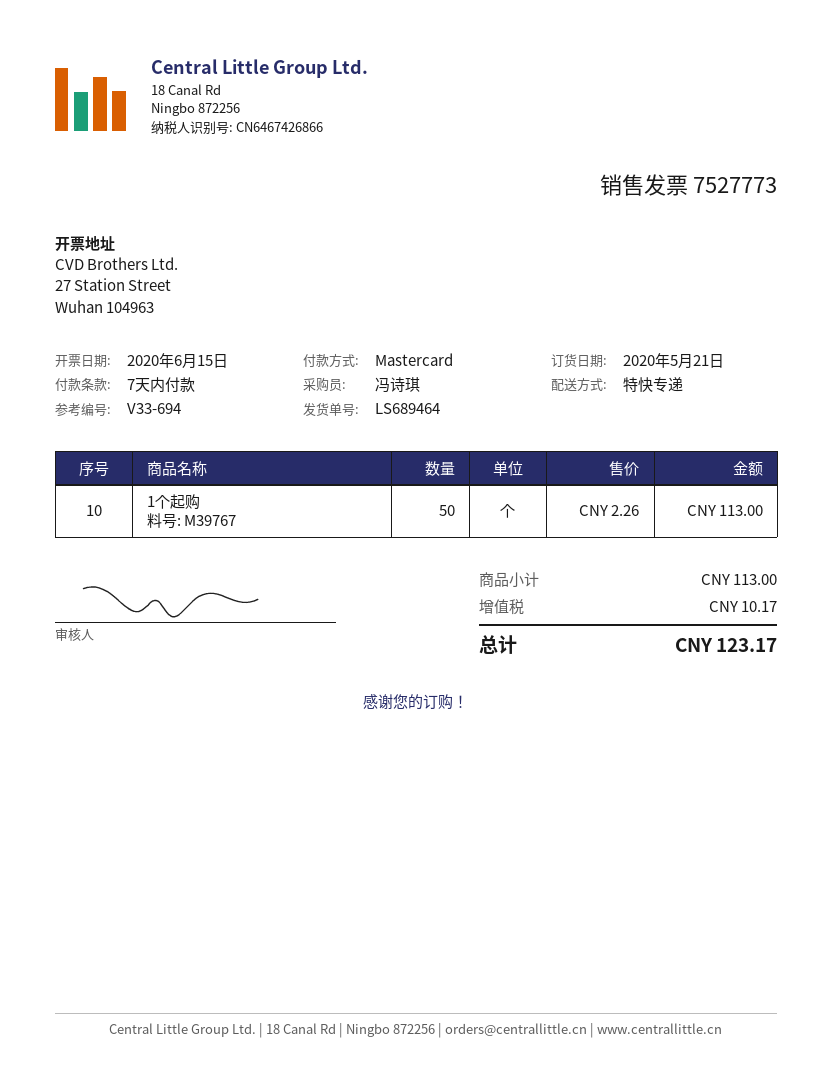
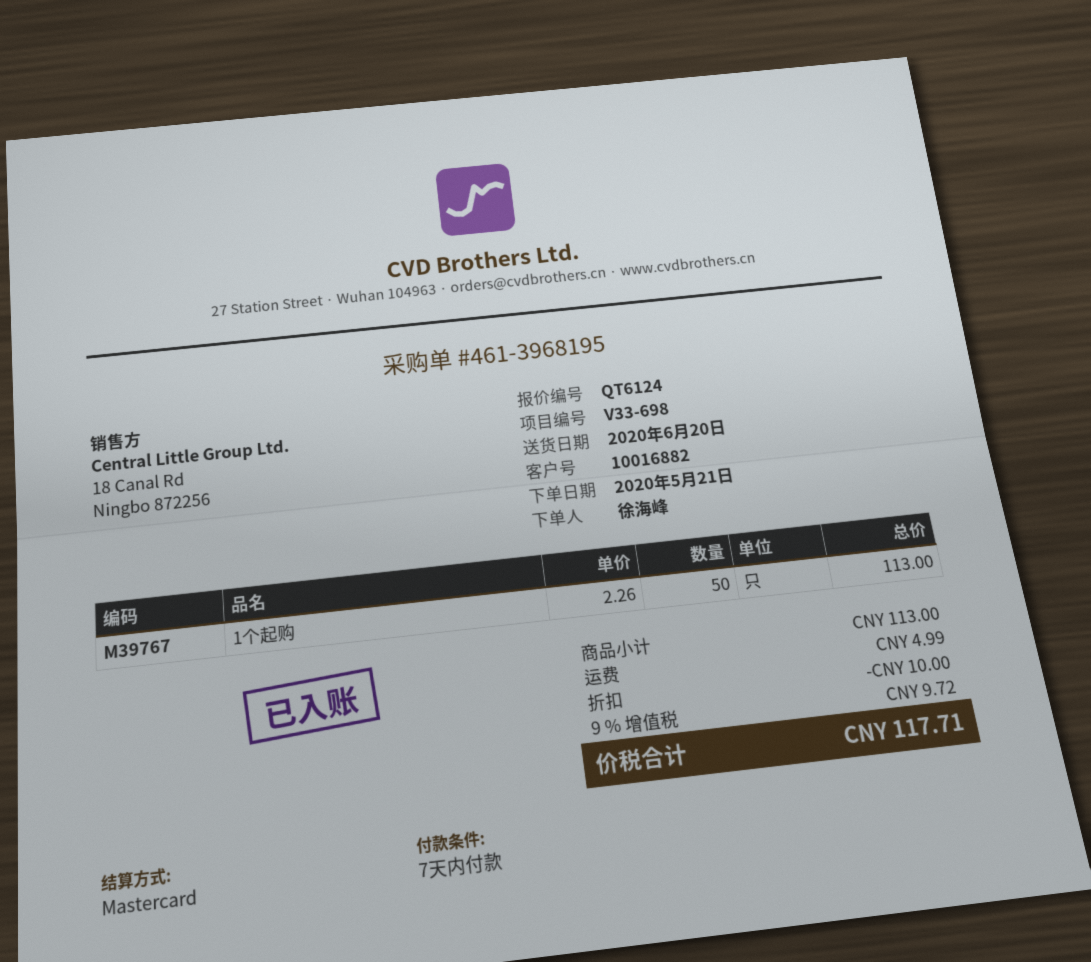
reference: V33-694 -> V33-698
ordered by: 冯诗琪 -> 徐海峰
discount: none -> 10.00
shipping: none -> 4.99
tax: 10.17 -> 9.72
total: 123.17 -> 117.71

